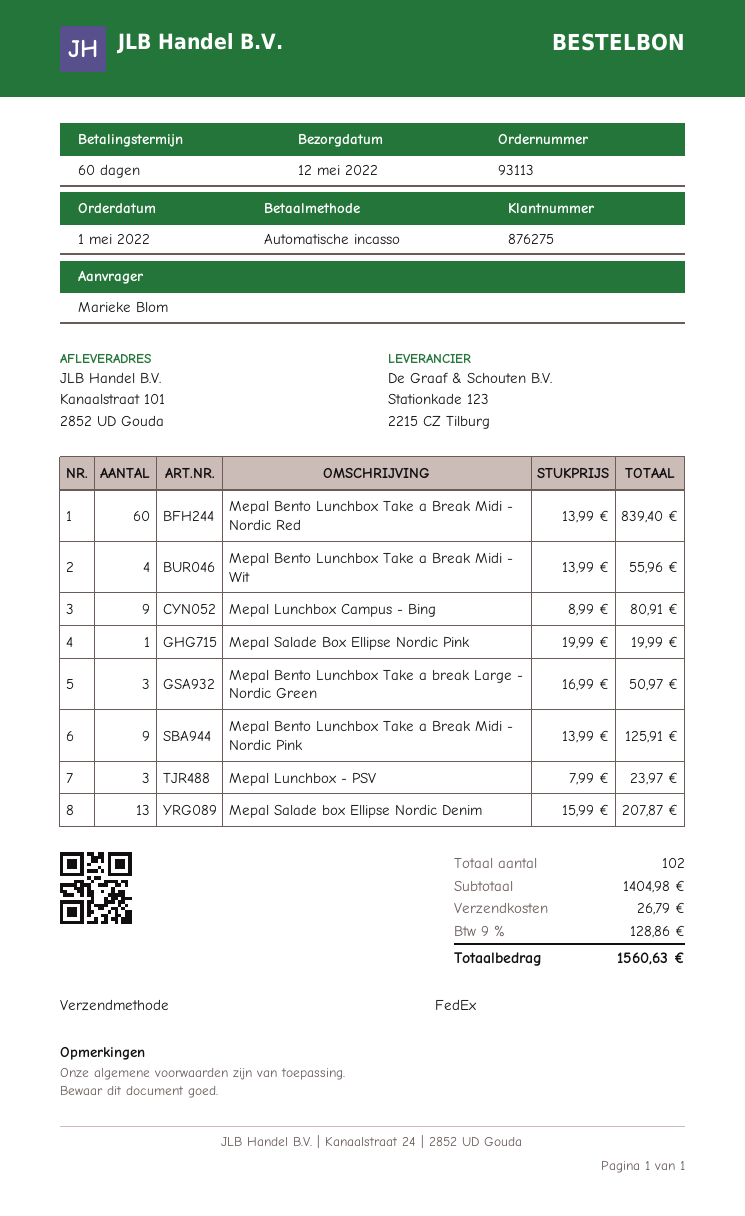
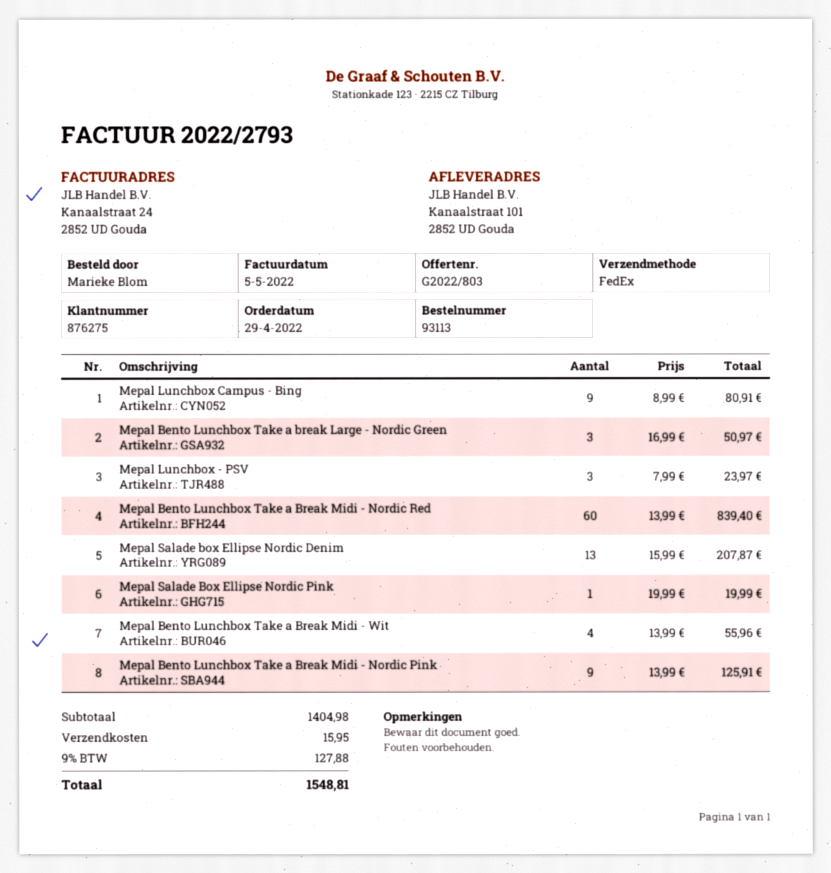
order date: 2022-05-01 -> 2022-04-29
shipping: 26.79 -> 15.95
tax: 9% = 128.86 -> 9% = 127.88
total: 1560.63 -> 1548.81

